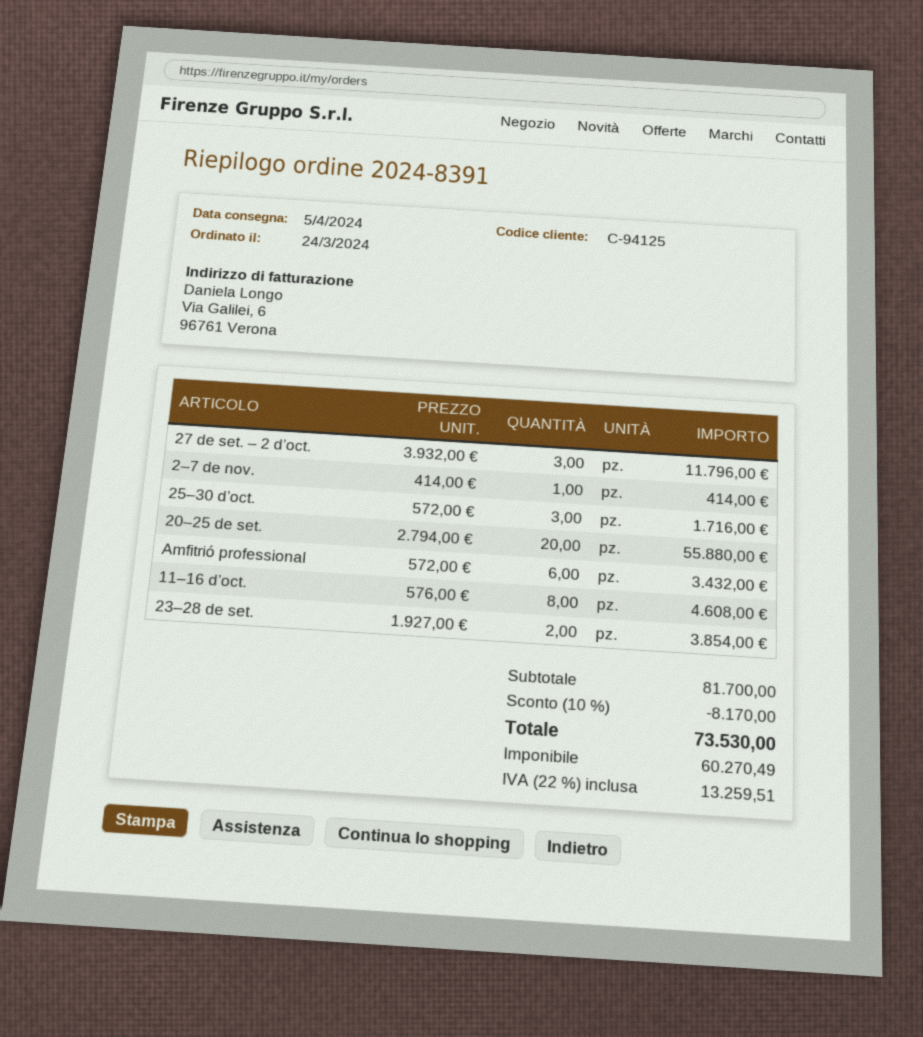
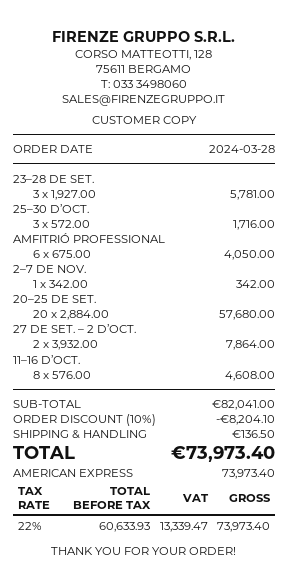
order date: 2024-03-24 -> 2024-03-28
27 de set. – 2 d’oct.: 3 x 3932.00 = 11796.00 -> 2 x 3932.00 = 7864.00
2–7 de nov.: 1 x 414.00 = 414.00 -> 1 x 342.00 = 342.00
20–25 de set.: 20 x 2794.00 = 55880.00 -> 20 x 2884.00 = 57680.00
Amfitrió professional: 6 x 572.00 = 3432.00 -> 6 x 675.00 = 4050.00
23–28 de set.: 2 x 1927.00 = 3854.00 -> 3 x 1927.00 = 5781.00
subtotal: 81700.00 -> 82041.00
discount: 10% = 8170.00 -> 10% = 8204.10
shipping: none -> 136.50
net: 60270.49 -> 60633.93
tax: 22% = 13259.51 -> 22% = 13339.47
total: 73530.00 -> 73973.40

